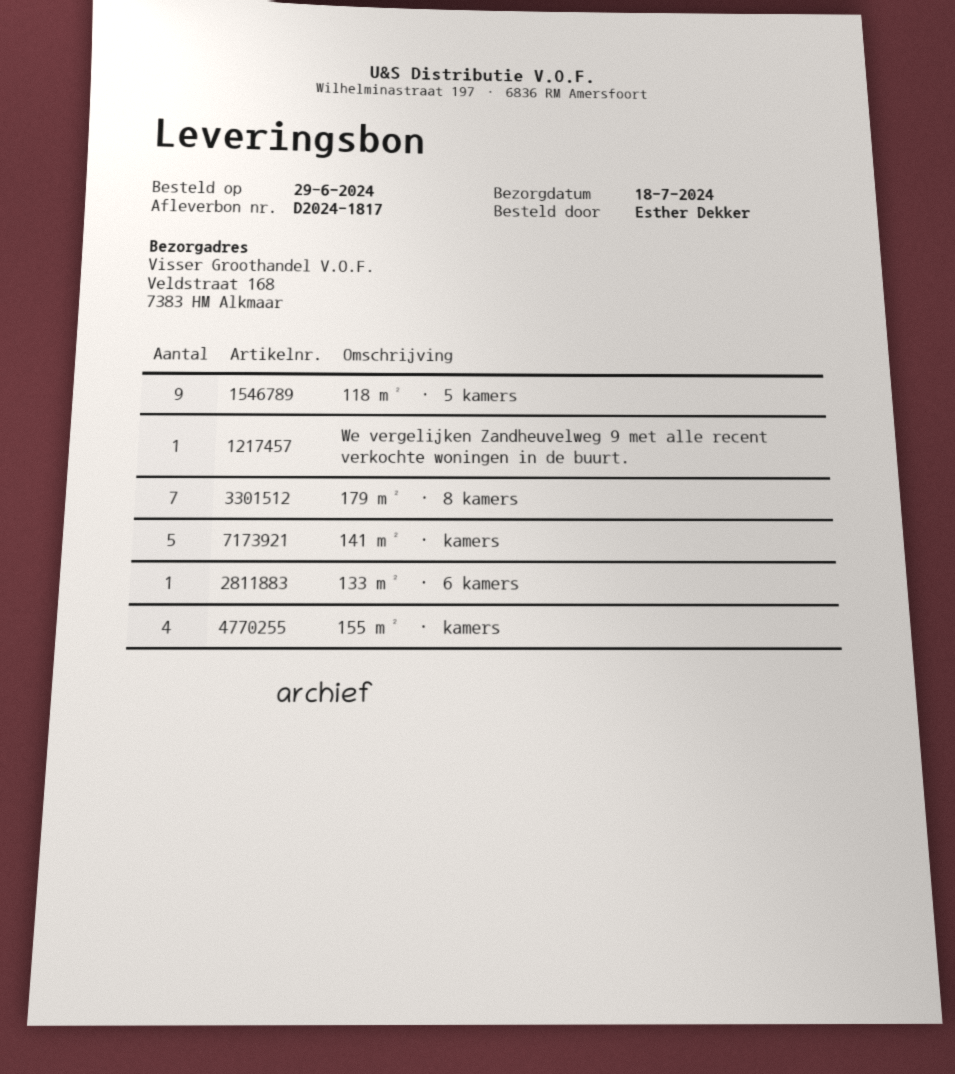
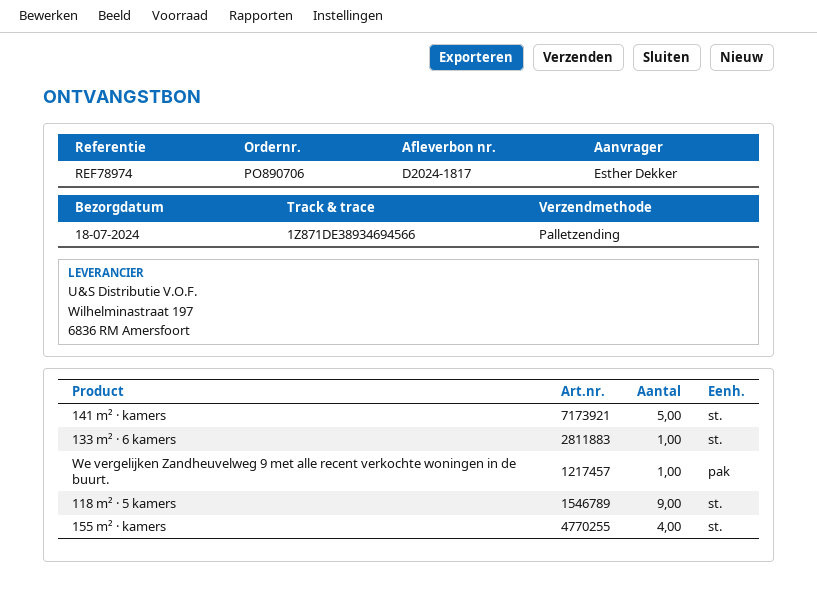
179 m² · 8 kamers: 7 -> none

